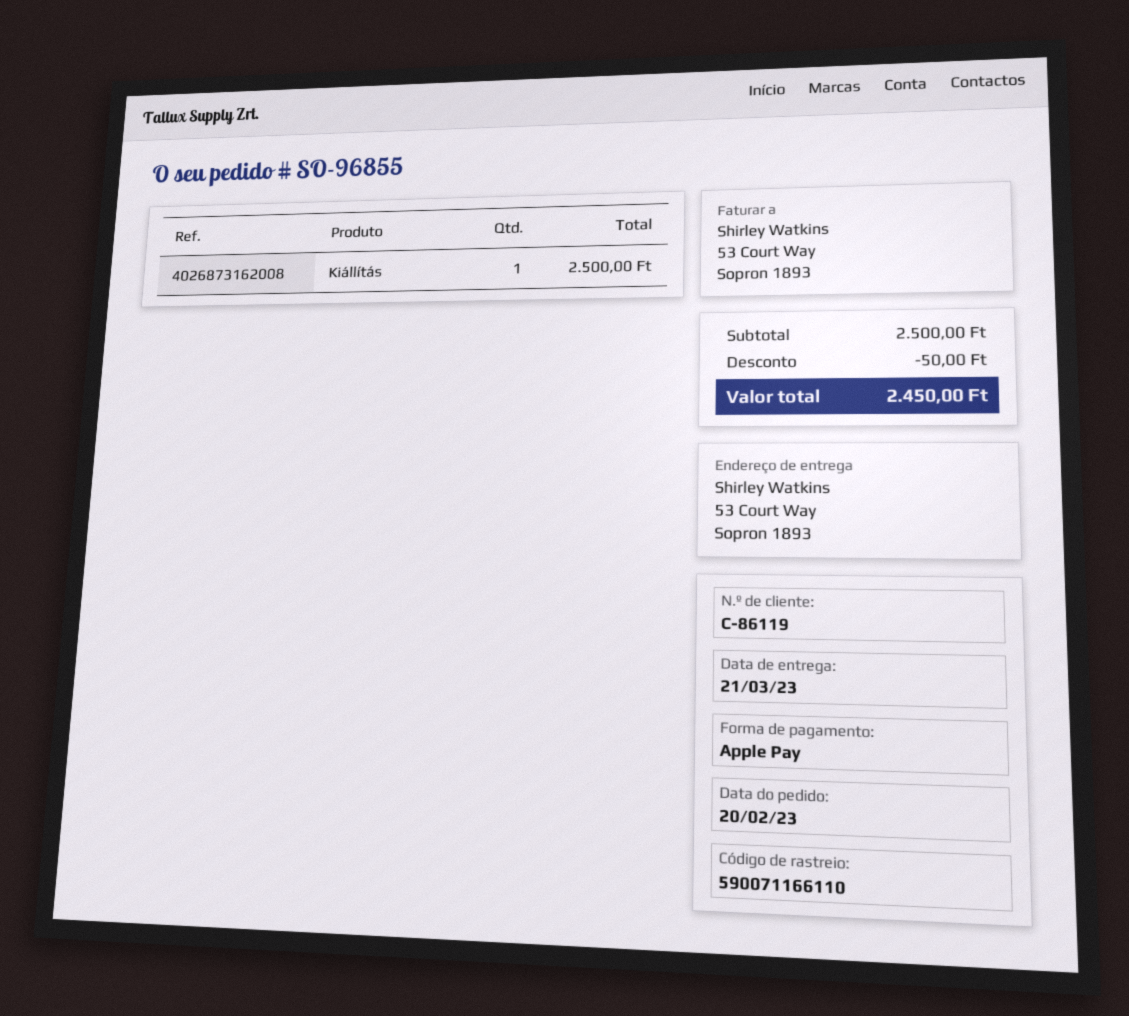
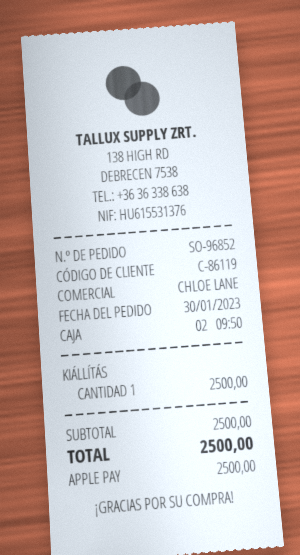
order number: SO-96855 -> SO-96852
order date: 2023-02-20 -> 2023-01-30
discount: 50.00 -> none
total: 2450.00 -> 2500.00

